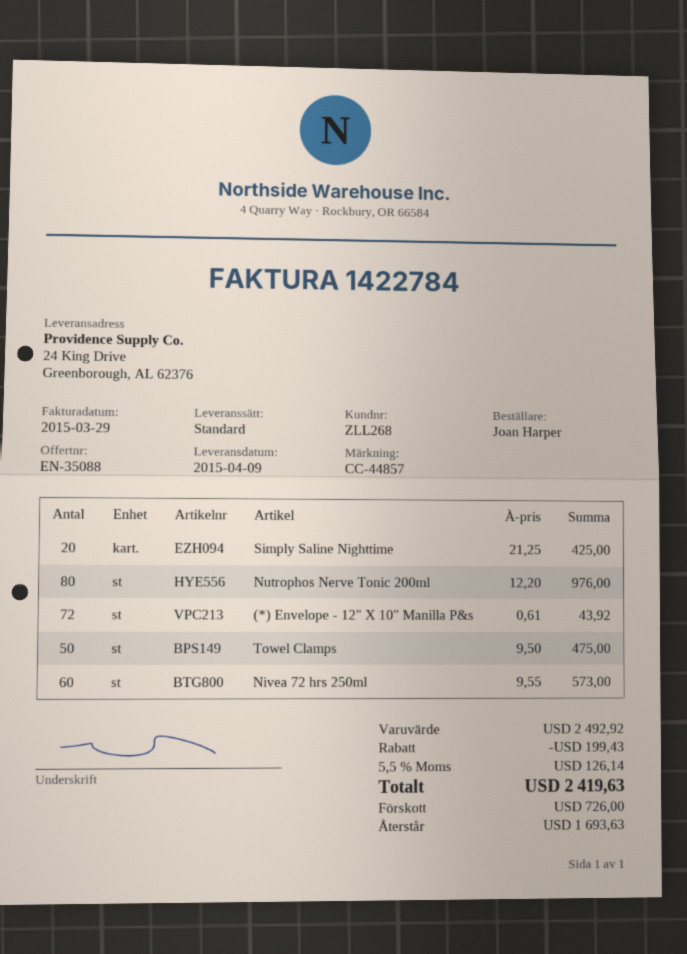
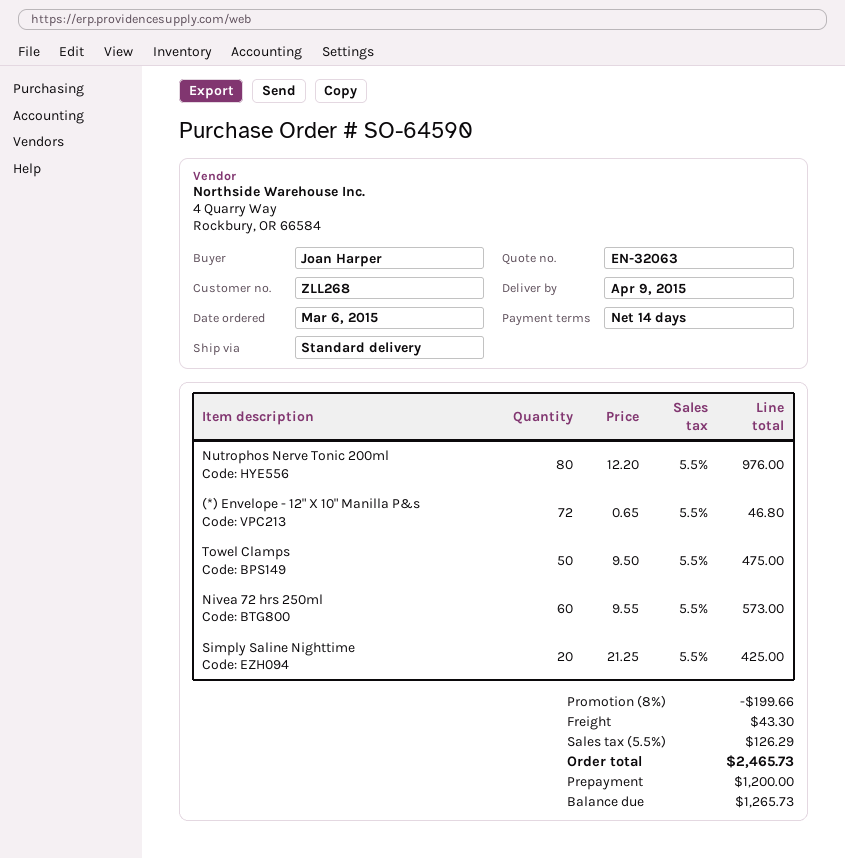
quote number: EN-35088 -> EN-32063
(*) Envelope - 12" X 10" Manilla P&s: 72 x 0.61 = 43.92 -> 72 x 0.65 = 46.80
discount: 199.43 -> 199.66
shipping: none -> 43.30
tax: 5.5% = 126.14 -> 5.5% = 126.29
total: 2419.63 -> 2465.73
deposit: 726.00 -> 1200.00
balance: 1693.63 -> 1265.73

